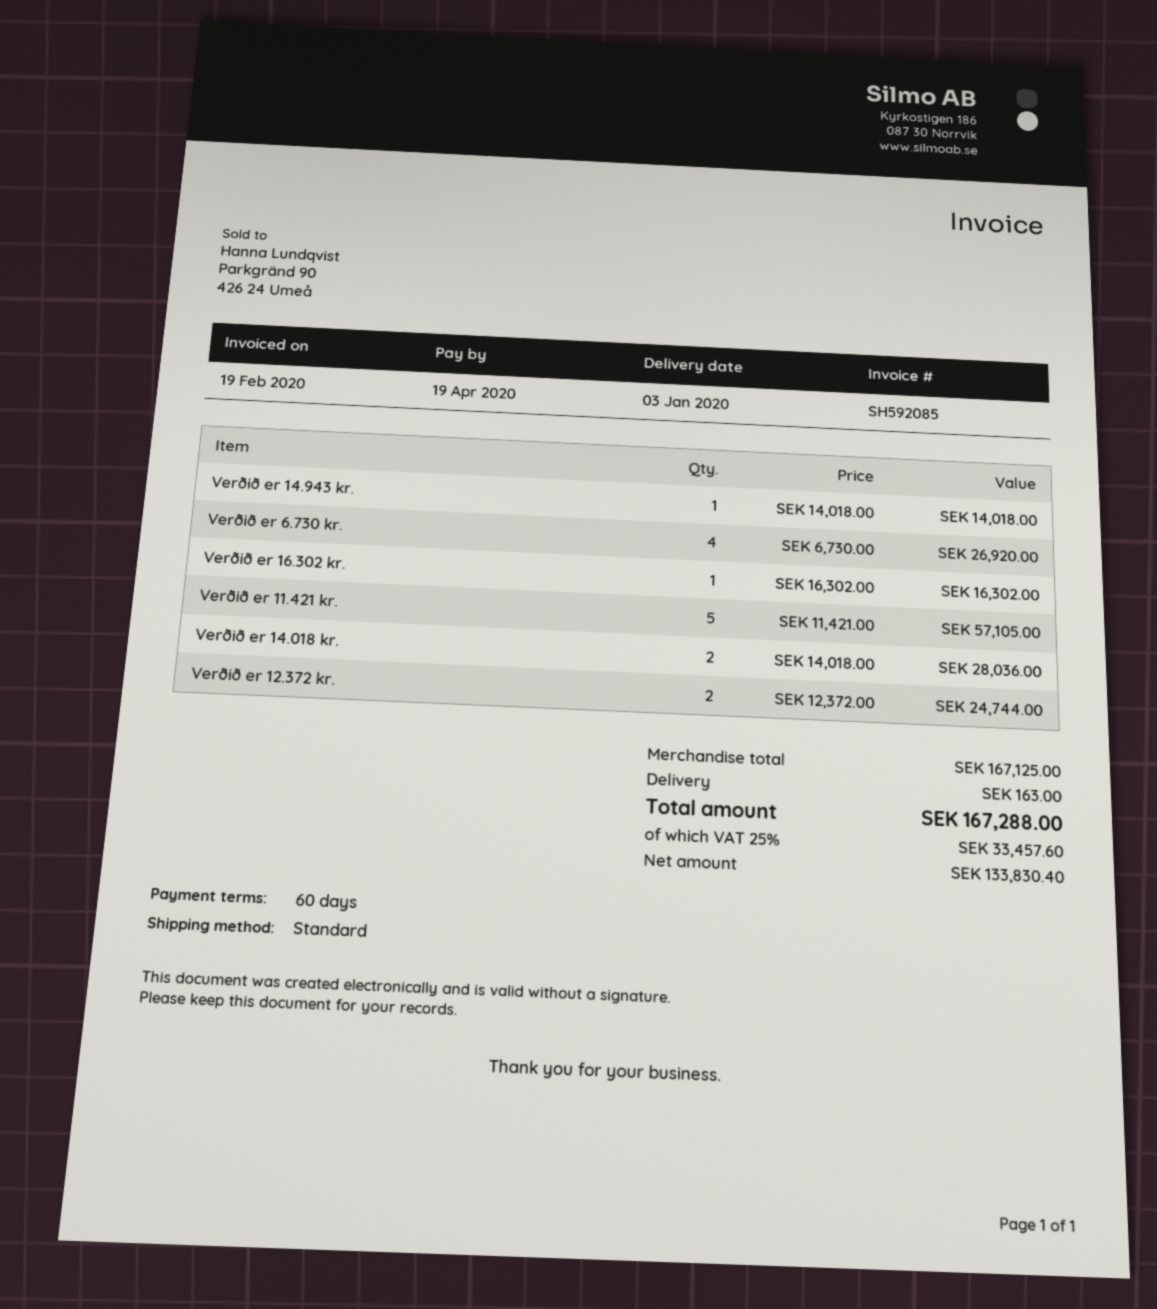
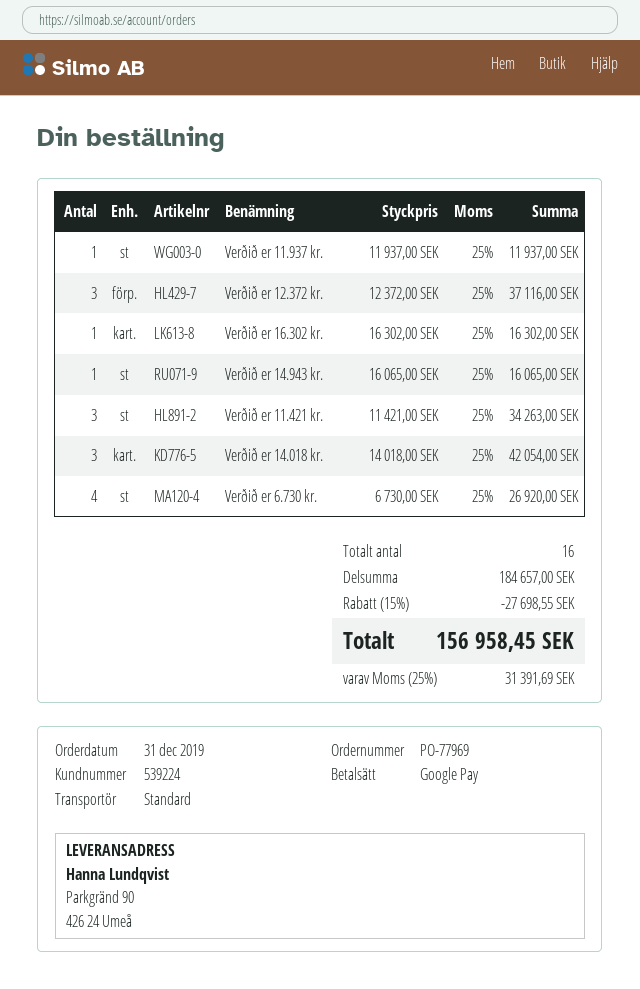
Verðið er 14.943 kr.: 1 x 14018.00 = 14018.00 -> 1 x 16065.00 = 16065.00
Verðið er 11.421 kr.: 5 x 11421.00 = 57105.00 -> 3 x 11421.00 = 34263.00
Verðið er 14.018 kr.: 2 x 14018.00 = 28036.00 -> 3 x 14018.00 = 42054.00
Verðið er 12.372 kr.: 2 x 12372.00 = 24744.00 -> 3 x 12372.00 = 37116.00
Verðið er 11.937 kr.: none -> 1 x 11937.00 = 11937.00
subtotal: 167125.00 -> 184657.00
discount: none -> 15% = 27698.55
shipping: 163.00 -> none
tax: 25% = 33457.60 -> 25% = 31391.69
total: 167288.00 -> 156958.45

